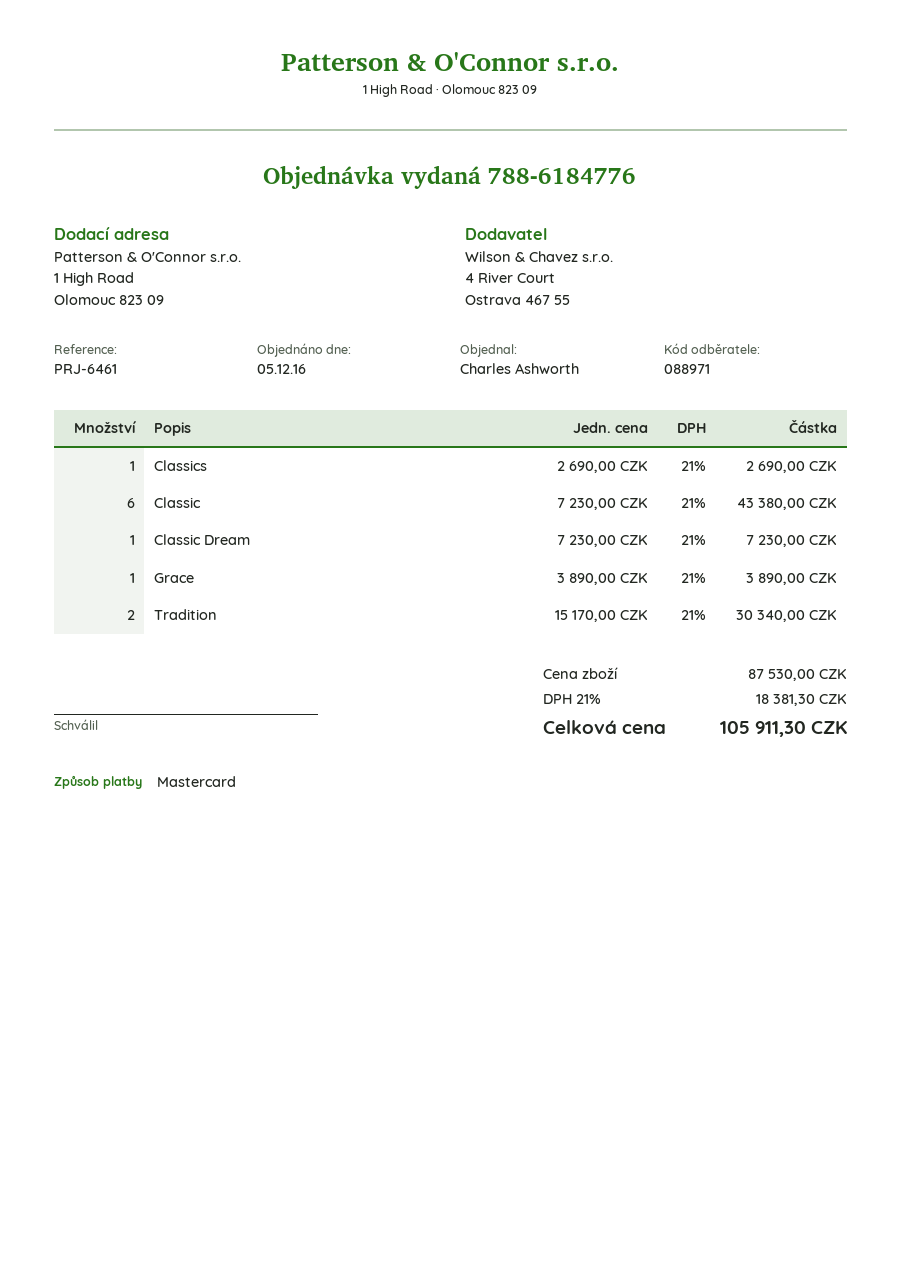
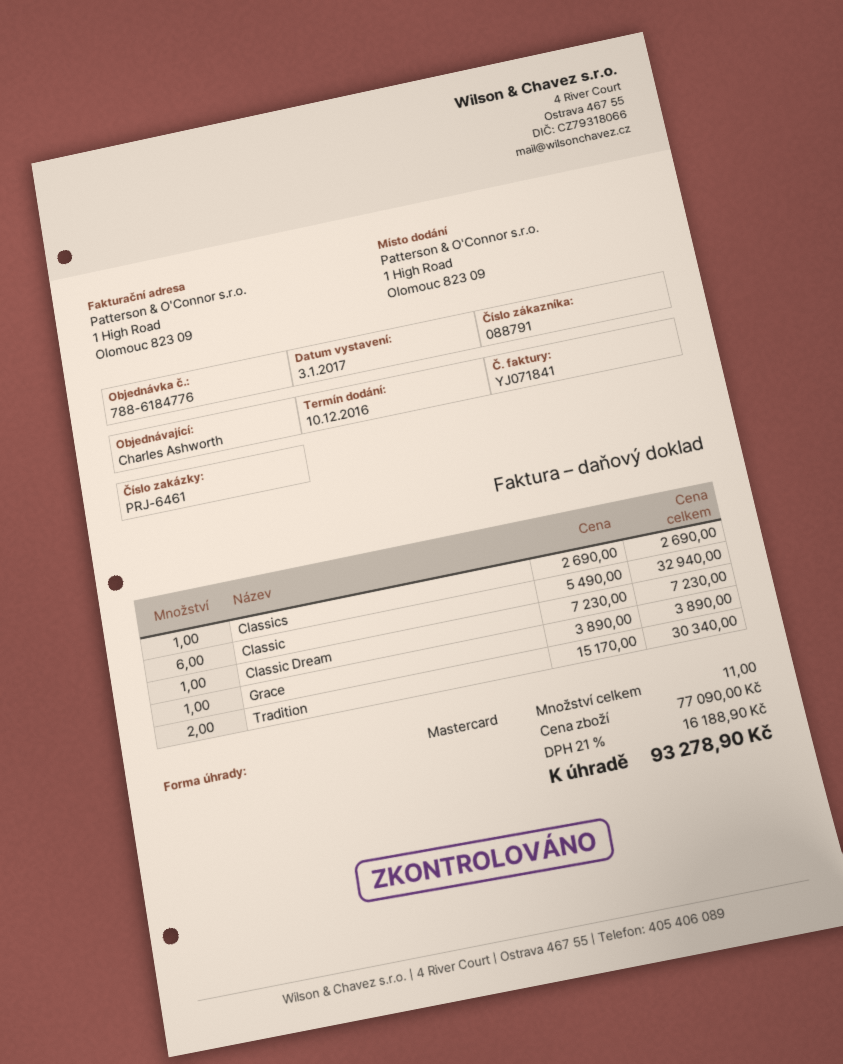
customer number: 088971 -> 088791
Classic: 6 x 7230.00 = 43380.00 -> 6 x 5490.00 = 32940.00
subtotal: 87530.00 -> 77090.00
tax: 21% = 18381.30 -> 21% = 16188.90
total: 105911.30 -> 93278.90

